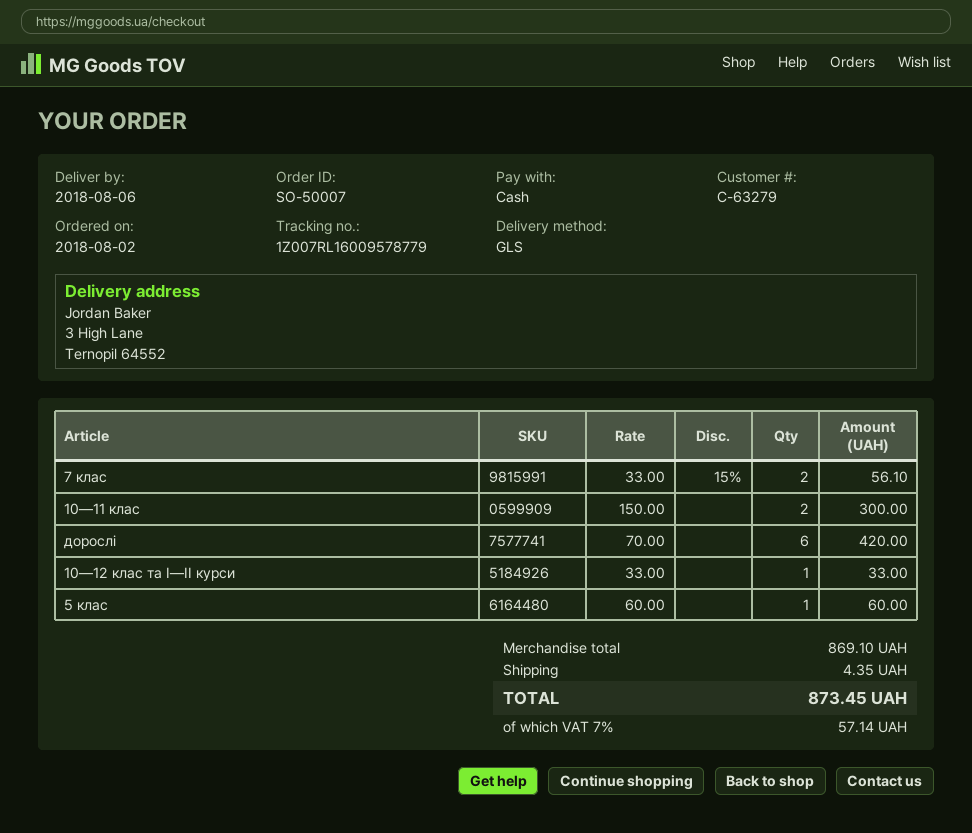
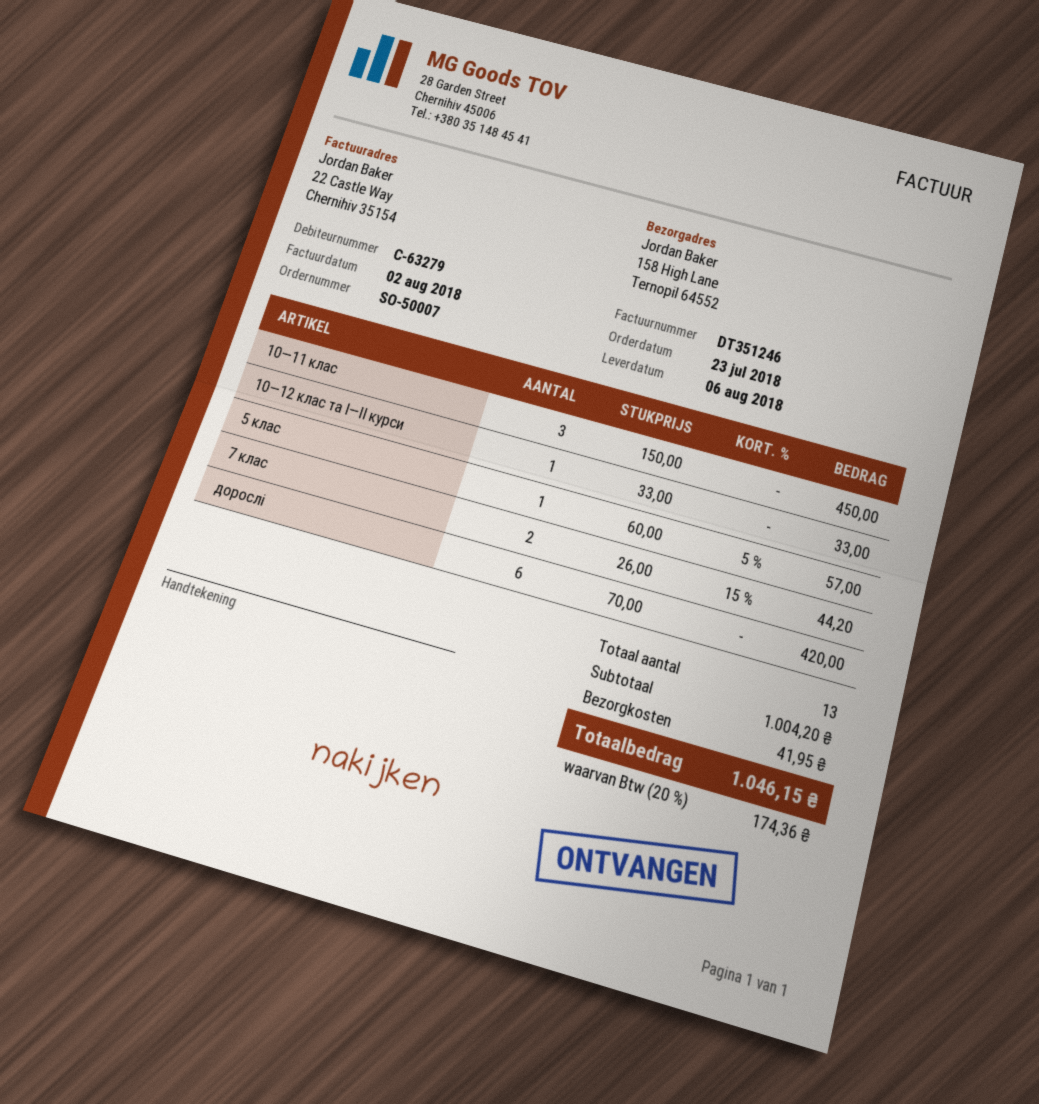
order date: 2018-08-02 -> 2018-07-23
ship to: 3 High Lane, Ternopil 64552 -> 158 High Lane, Ternopil 64552
7 клас: 2 x 33.00 - 15% = 56.10 -> 2 x 26.00 - 15% = 44.20
10—11 клас: 2 x 150.00 = 300.00 -> 3 x 150.00 = 450.00
5 клас: 1 x 60.00 = 60.00 -> 1 x 60.00 - 5% = 57.00
subtotal: 869.10 -> 1004.20
shipping: 4.35 -> 41.95
tax: 7% = 57.14 -> 20% = 174.36
total: 873.45 -> 1046.15

